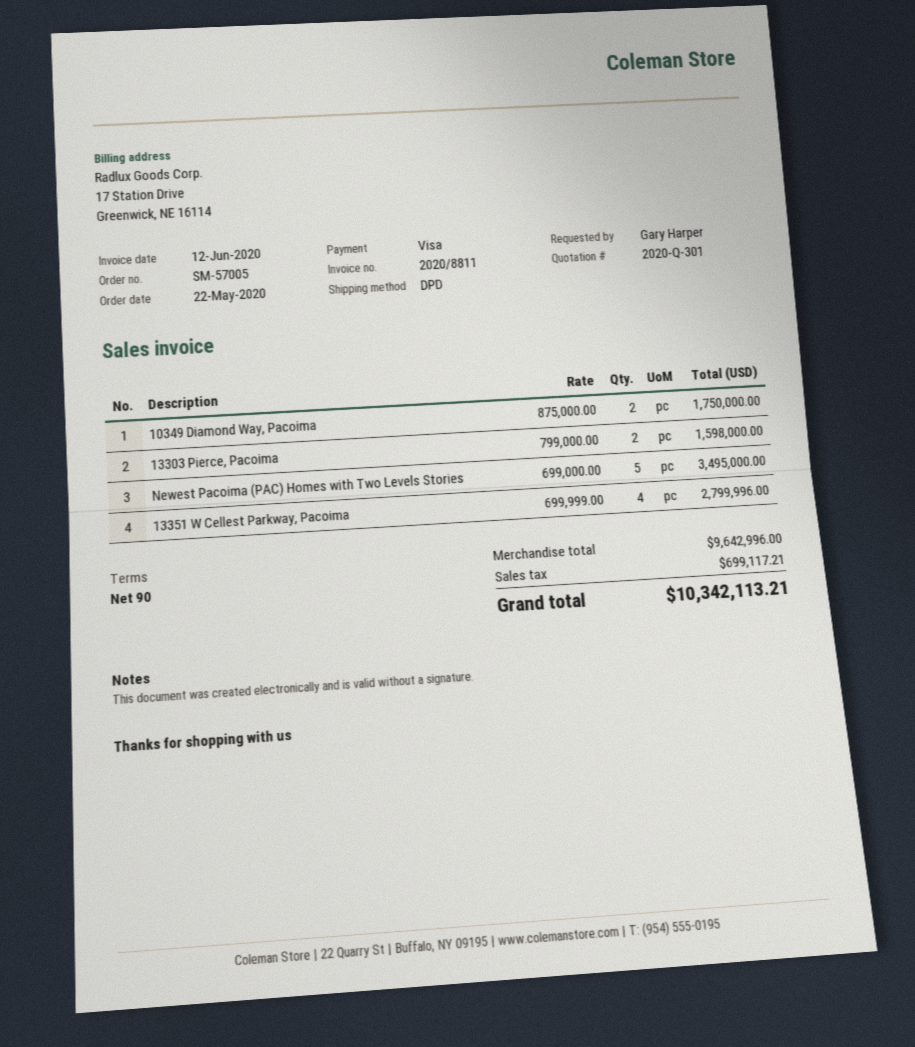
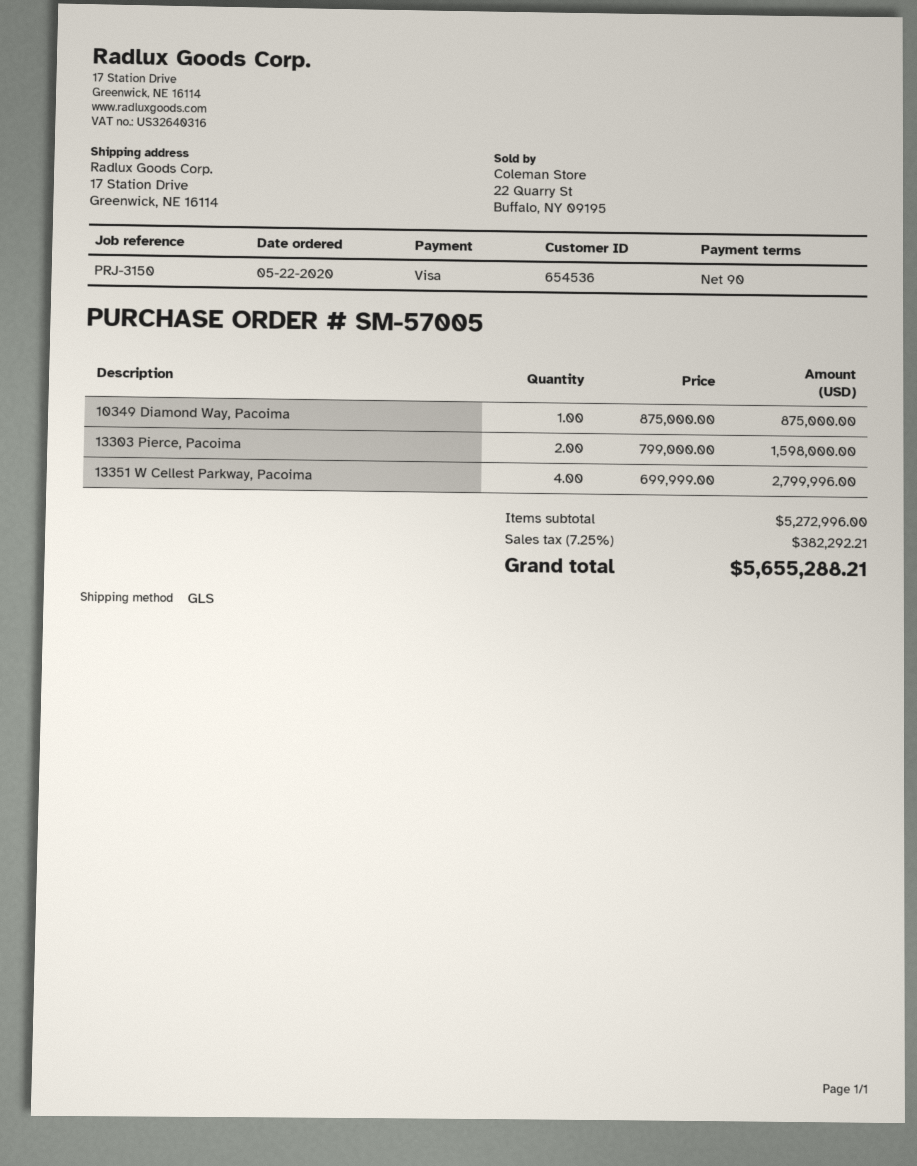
shipping method: DPD -> GLS
10349 Diamond Way, Pacoima: 2 x 875000.00 = 1750000.00 -> 1 x 875000.00 = 875000.00
Newest Pacoima (PAC) Homes with Two Levels Stories: 5 x 699000.00 = 3495000.00 -> none
subtotal: 9642996.00 -> 5272996.00
tax: 699117.21 -> 382292.21
total: 10342113.21 -> 5655288.21

